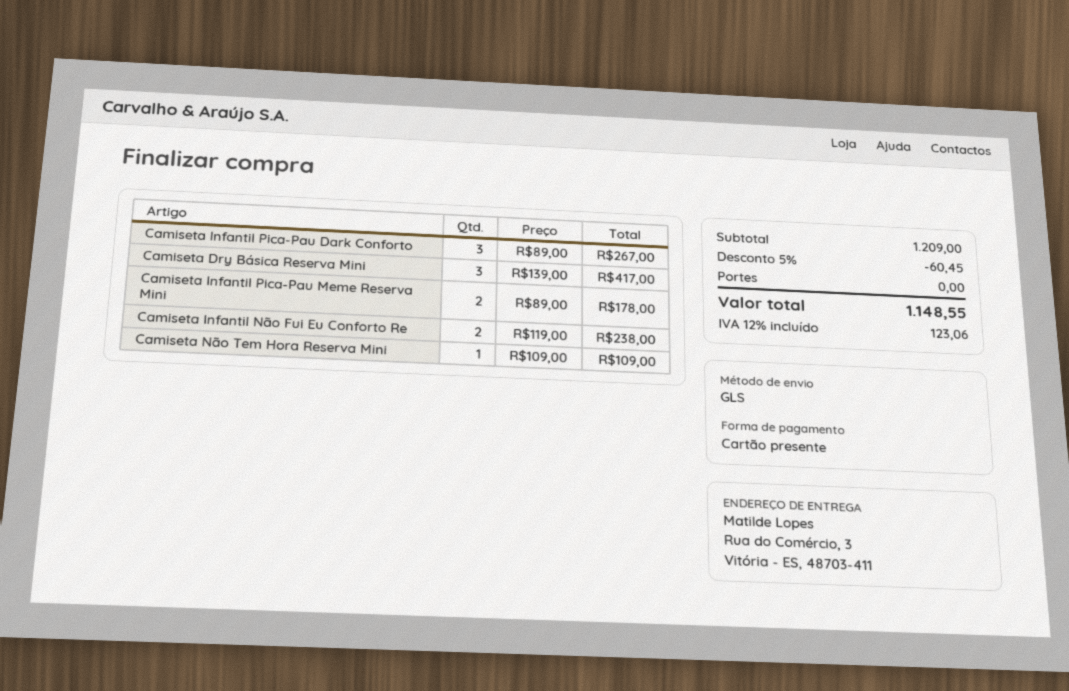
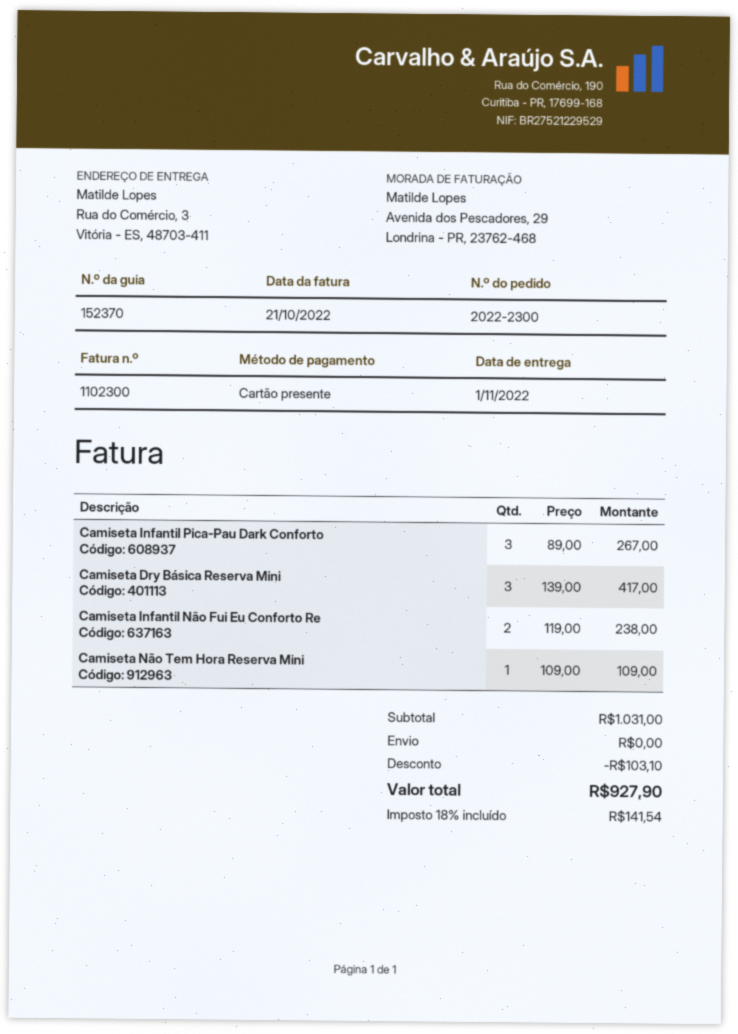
Camiseta Infantil Pica-Pau Meme Reserva Mini: 2 x 89.00 = 178.00 -> none
subtotal: 1209.00 -> 1031.00
discount: 60.45 -> 103.10
tax: 12% = 123.06 -> 18% = 141.54
total: 1148.55 -> 927.90

